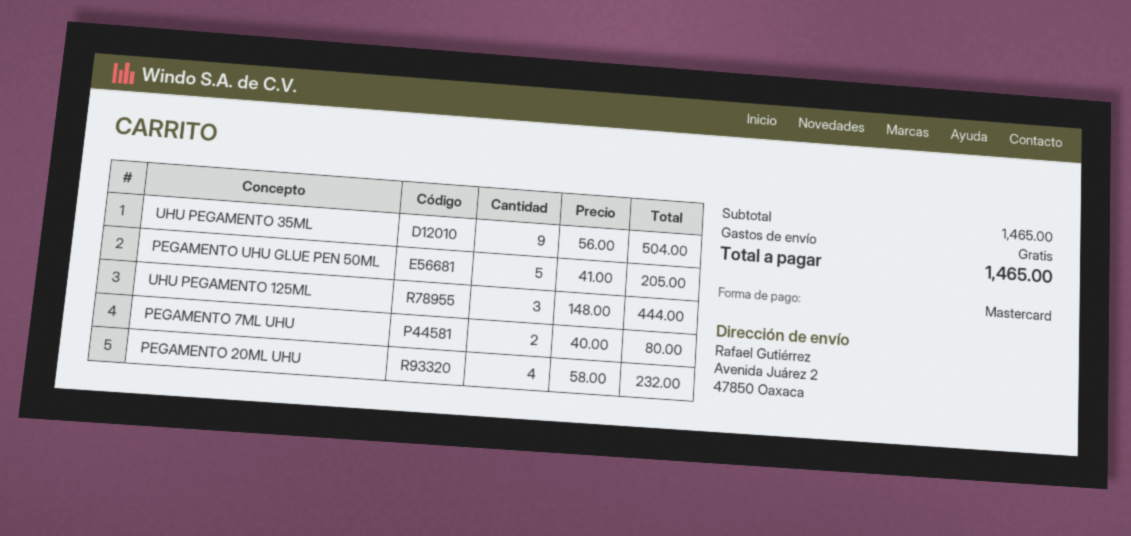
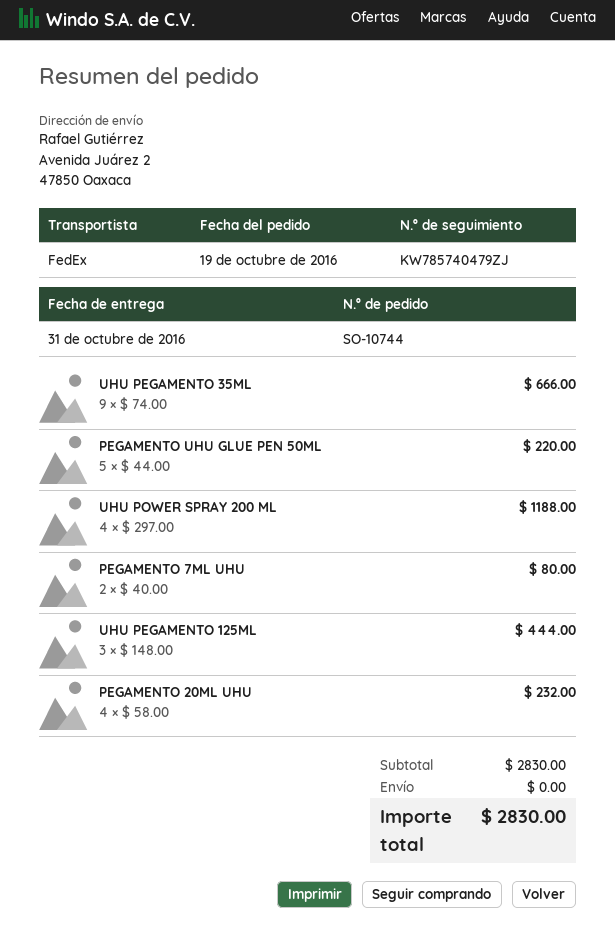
UHU PEGAMENTO 35ML: 9 x 56.00 = 504.00 -> 9 x 74.00 = 666.00
PEGAMENTO UHU GLUE PEN 50ML: 5 x 41.00 = 205.00 -> 5 x 44.00 = 220.00
UHU POWER SPRAY 200 ML: none -> 4 x 297.00 = 1188.00
subtotal: 1465.00 -> 2830.00
total: 1465.00 -> 2830.00

